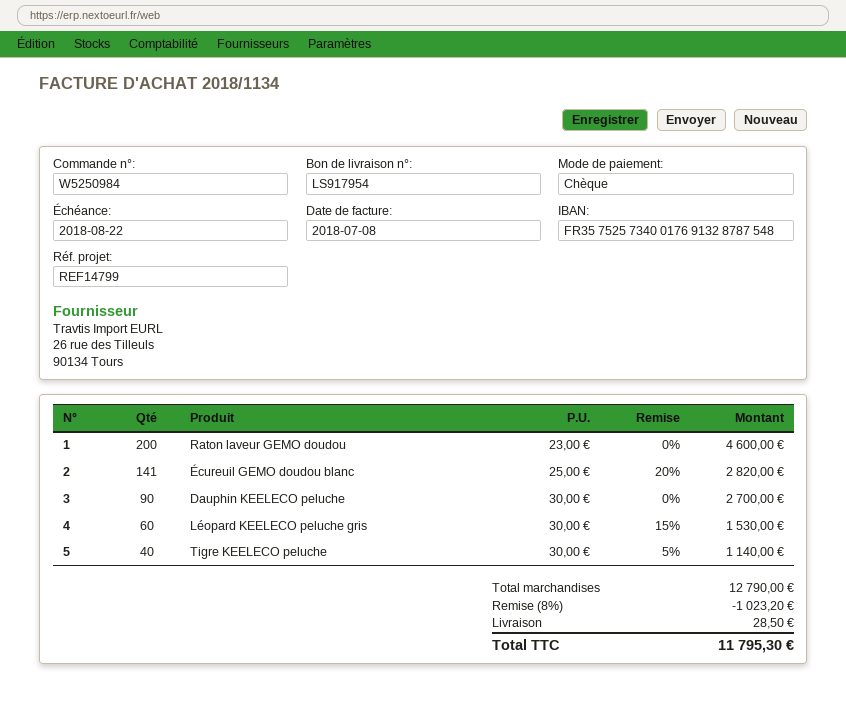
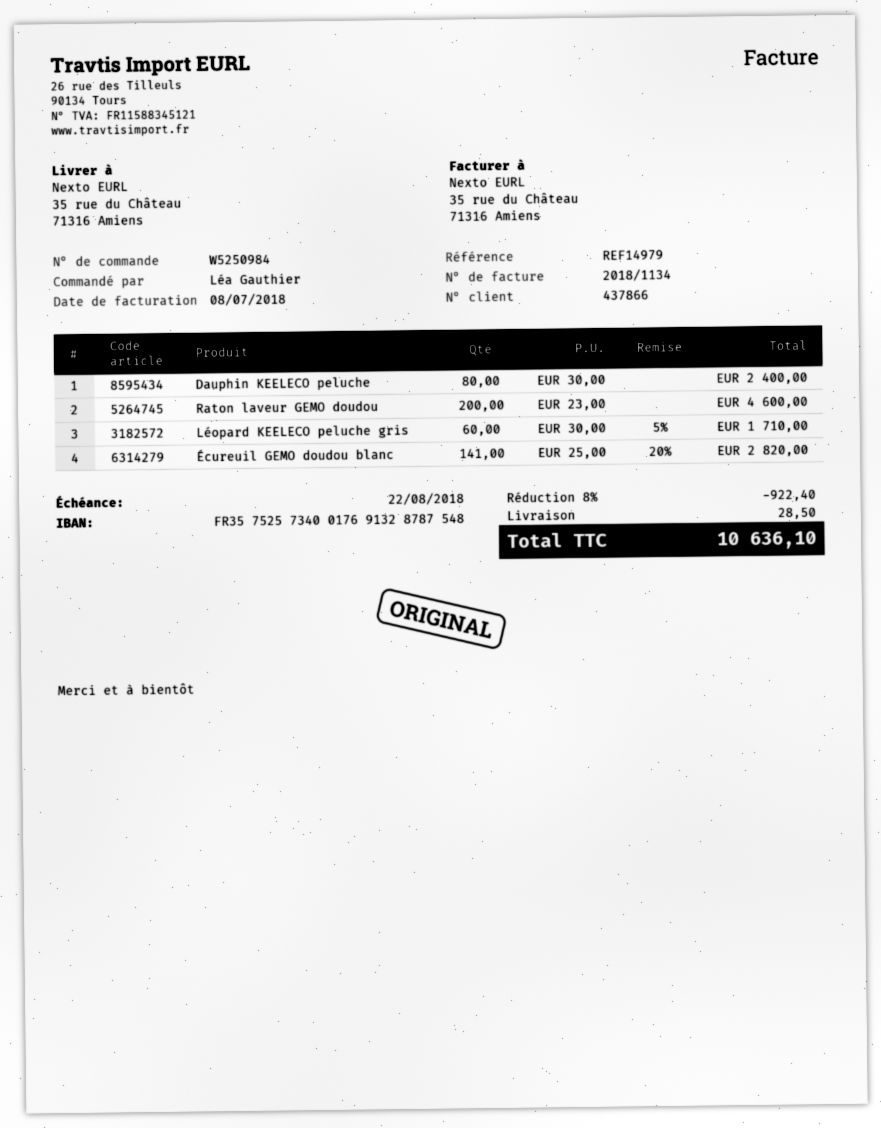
reference: REF14799 -> REF14979
Dauphin KEELECO peluche: 90 x 30.00 = 2700.00 -> 80 x 30.00 = 2400.00
Léopard KEELECO peluche gris: 60 x 30.00 - 15% = 1530.00 -> 60 x 30.00 - 5% = 1710.00
Tigre KEELECO peluche: 40 x 30.00 - 5% = 1140.00 -> none
discount: 8% = 1023.20 -> 8% = 922.40
total: 11795.30 -> 10636.10

